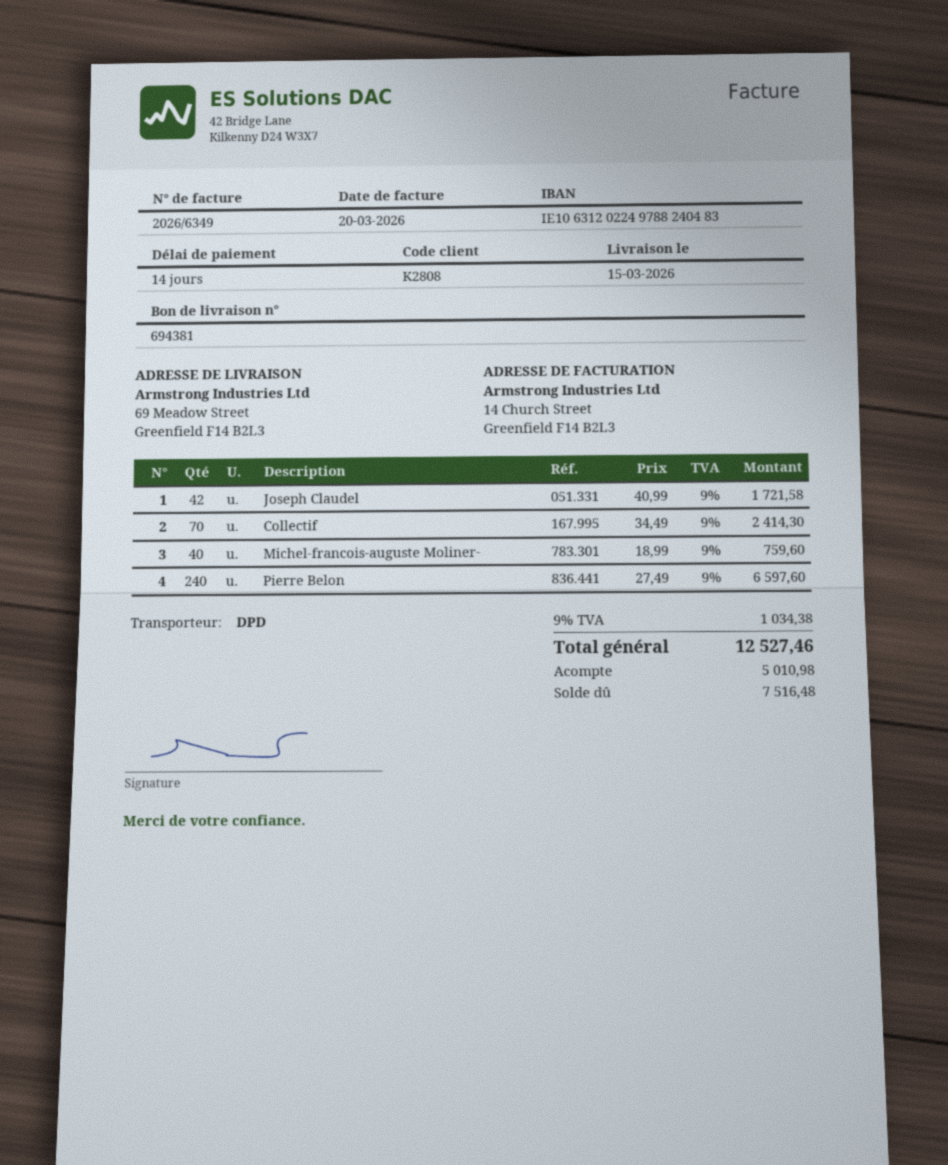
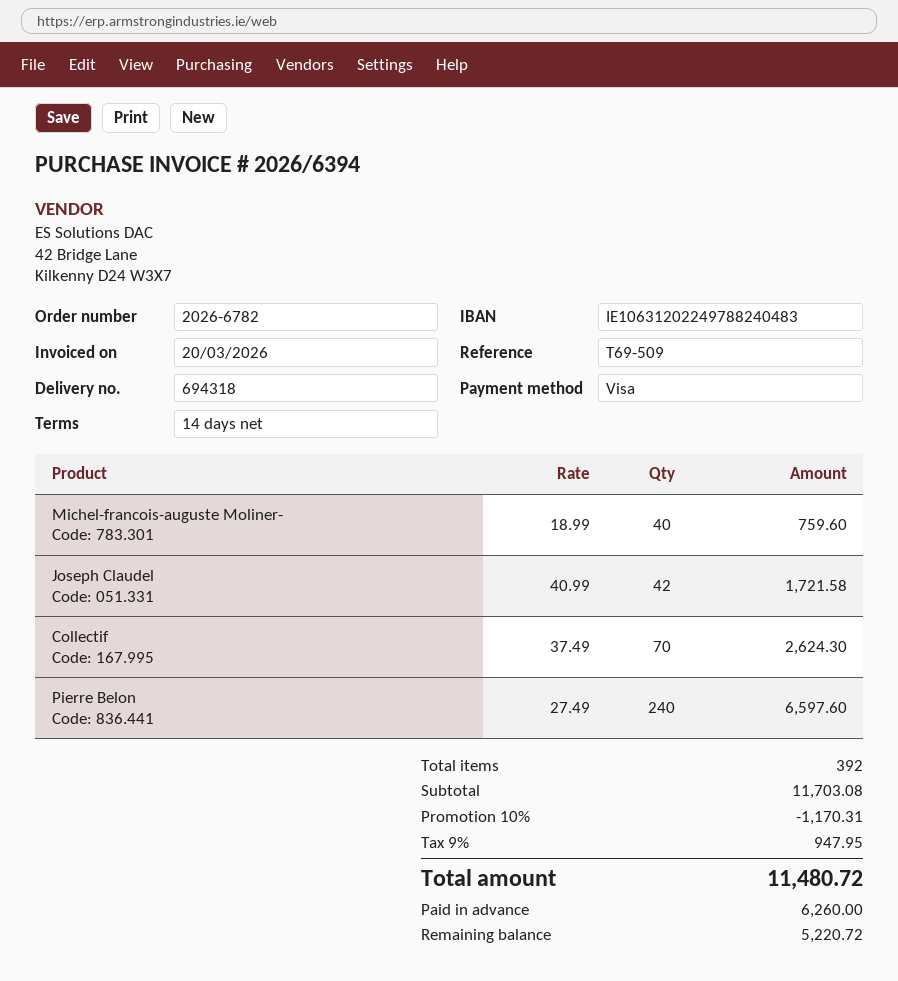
delivery note number: 694381 -> 694318
invoice number: 2026/6349 -> 2026/6394
Collectif: 70 x 34.49 = 2414.30 -> 70 x 37.49 = 2624.30
discount: none -> 10% = 1170.31
tax: 9% = 1034.38 -> 9% = 947.95
total: 12527.46 -> 11480.72
deposit: 5010.98 -> 6260.00
balance: 7516.48 -> 5220.72

